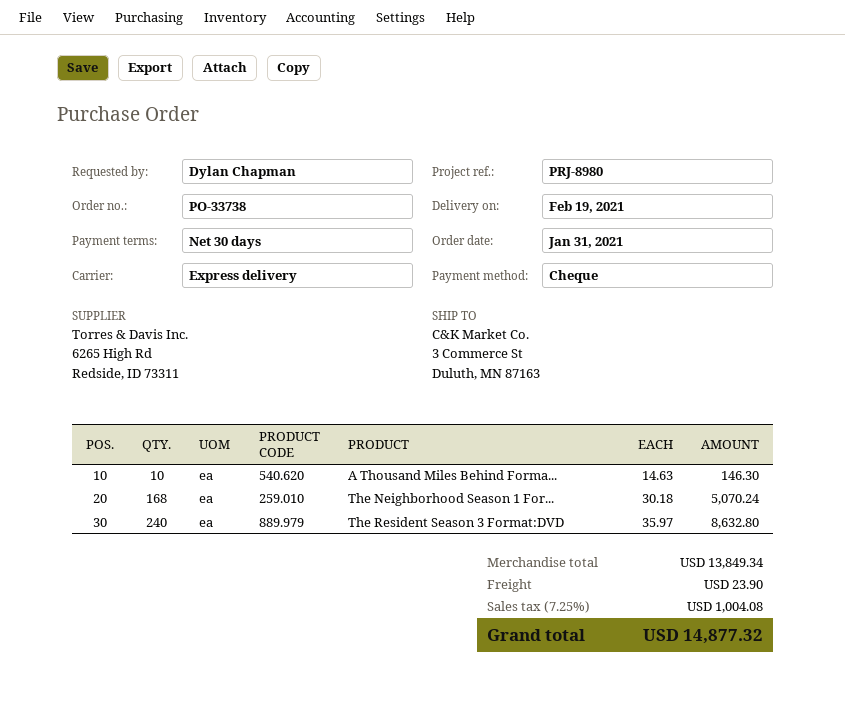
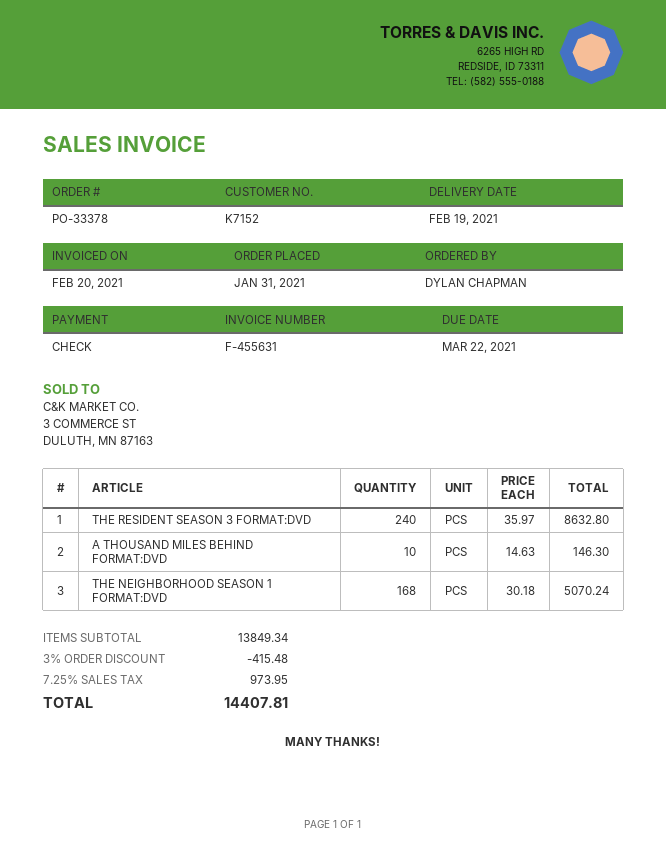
order number: PO-33738 -> PO-33378
discount: none -> 3% = 415.48
shipping: 23.90 -> none
tax: 7.25% = 1004.08 -> 7.25% = 973.95
total: 14877.32 -> 14407.81

